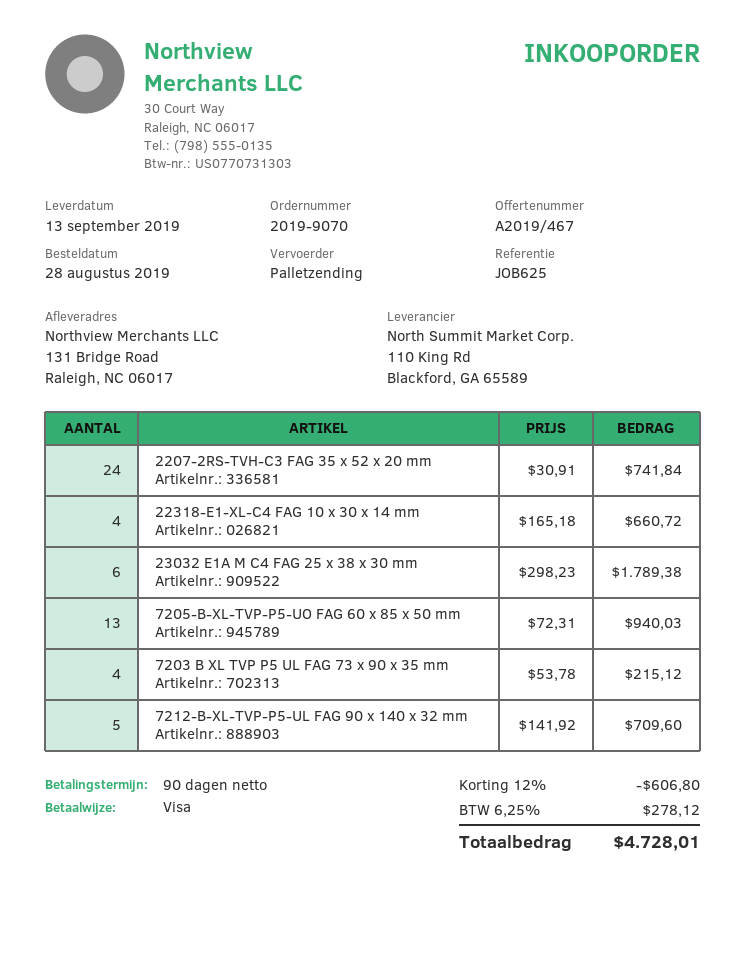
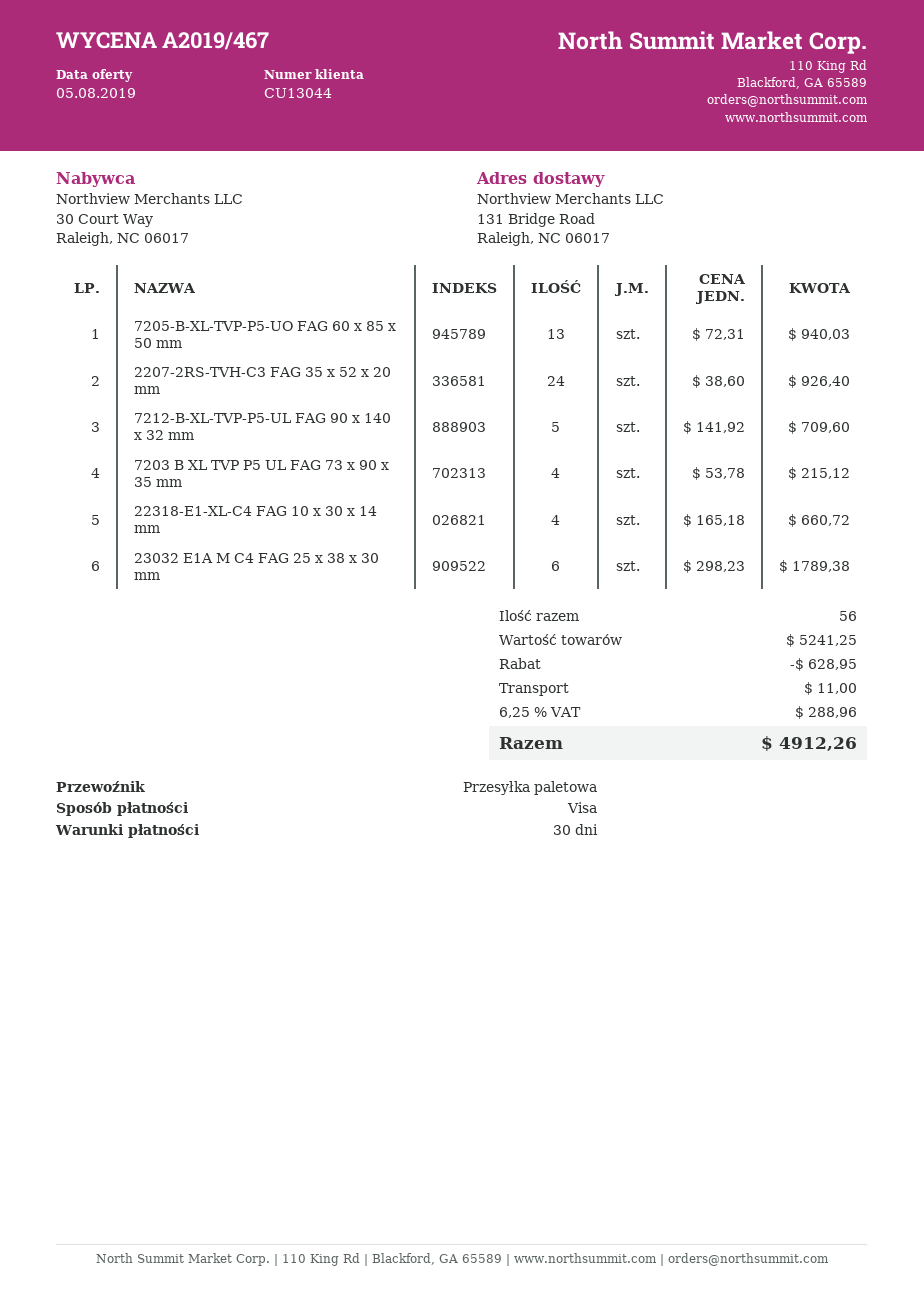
payment terms: 90 days -> 30 days
2207-2RS-TVH-C3 FAG 35 x 52 x 20 mm: 24 x 30.91 = 741.84 -> 24 x 38.60 = 926.40
discount: 606.80 -> 628.95
shipping: none -> 11.00
tax: 6.25% = 278.12 -> 6.25% = 288.96
total: 4728.01 -> 4912.26

